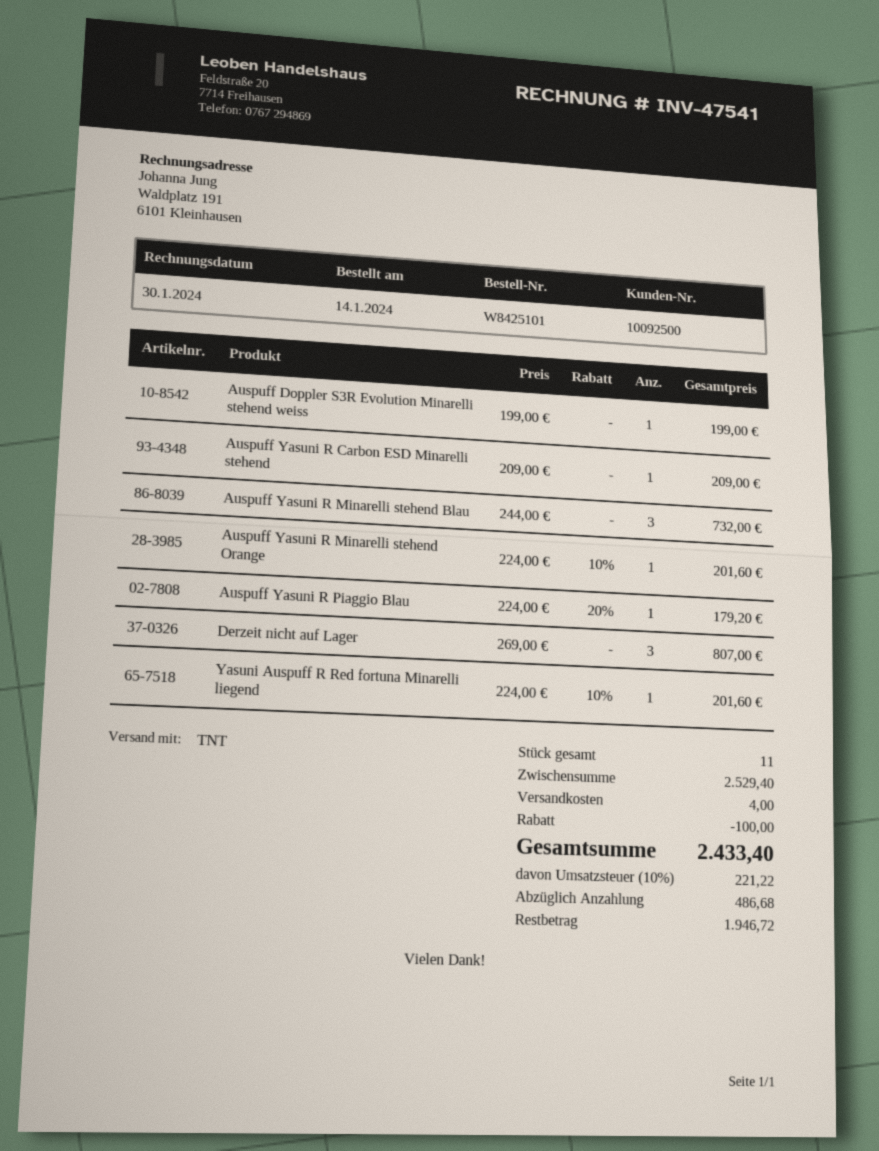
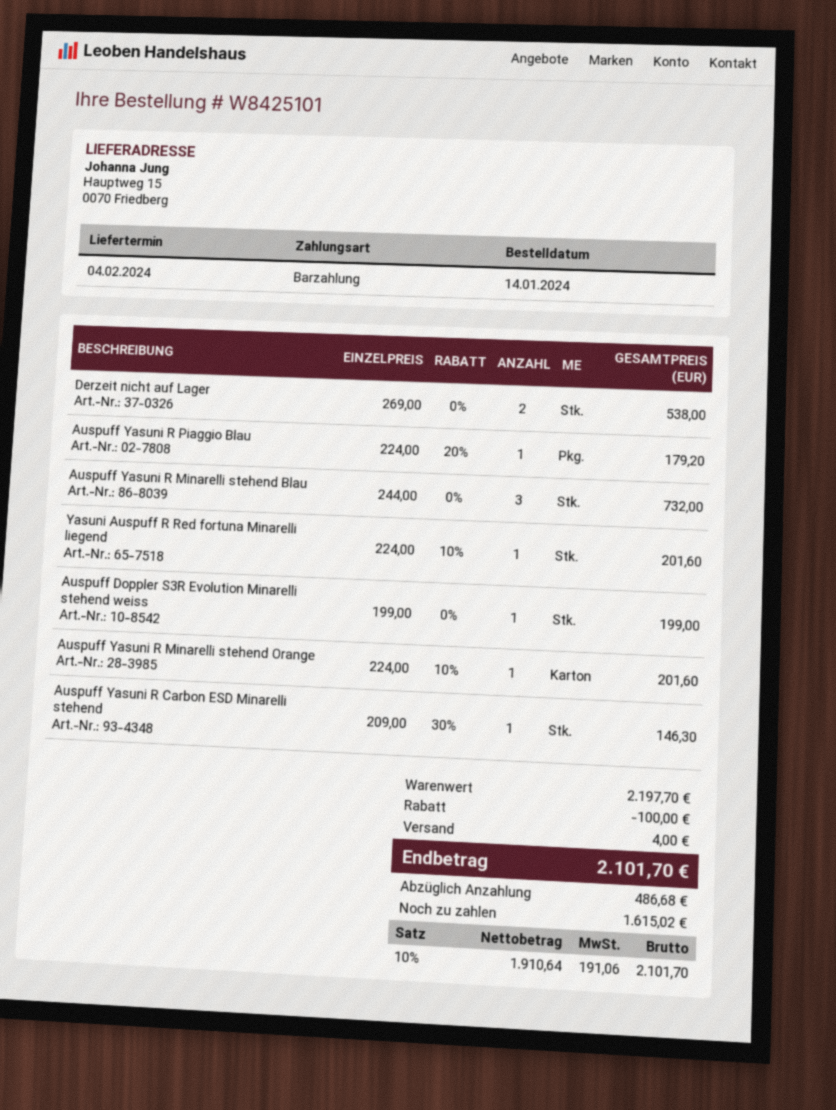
Auspuff Yasuni R Carbon ESD Minarelli stehend: 1 x 209.00 = 209.00 -> 1 x 209.00 - 30% = 146.30
Derzeit nicht auf Lager: 3 x 269.00 = 807.00 -> 2 x 269.00 = 538.00
subtotal: 2529.40 -> 2197.70
tax: 10% = 221.22 -> 10% = 191.06
total: 2433.40 -> 2101.70
balance: 1946.72 -> 1615.02

